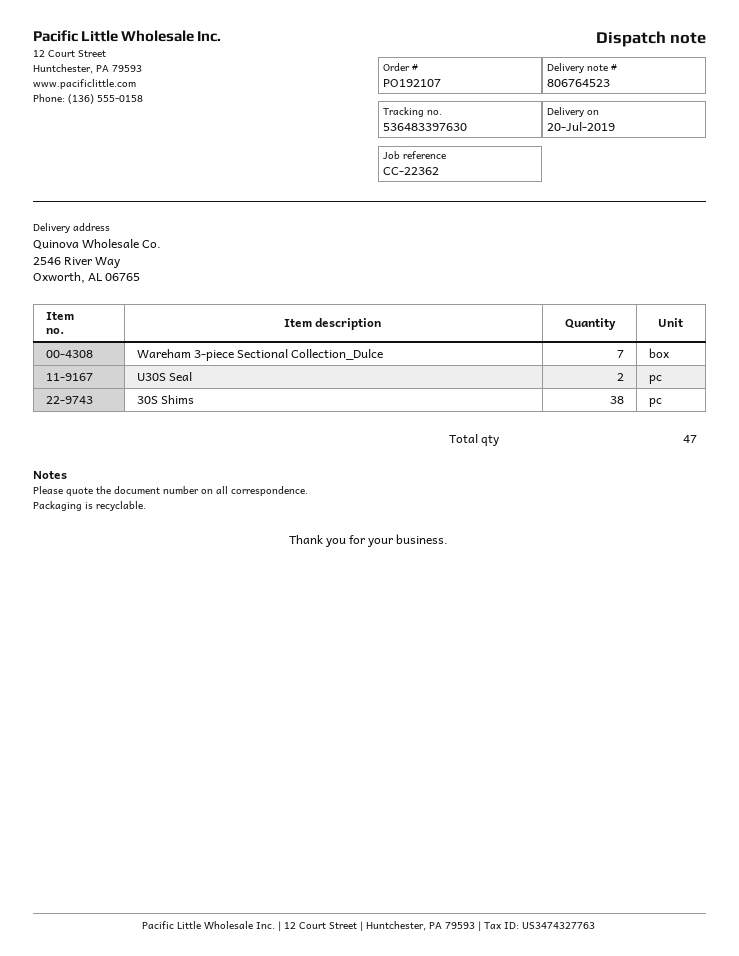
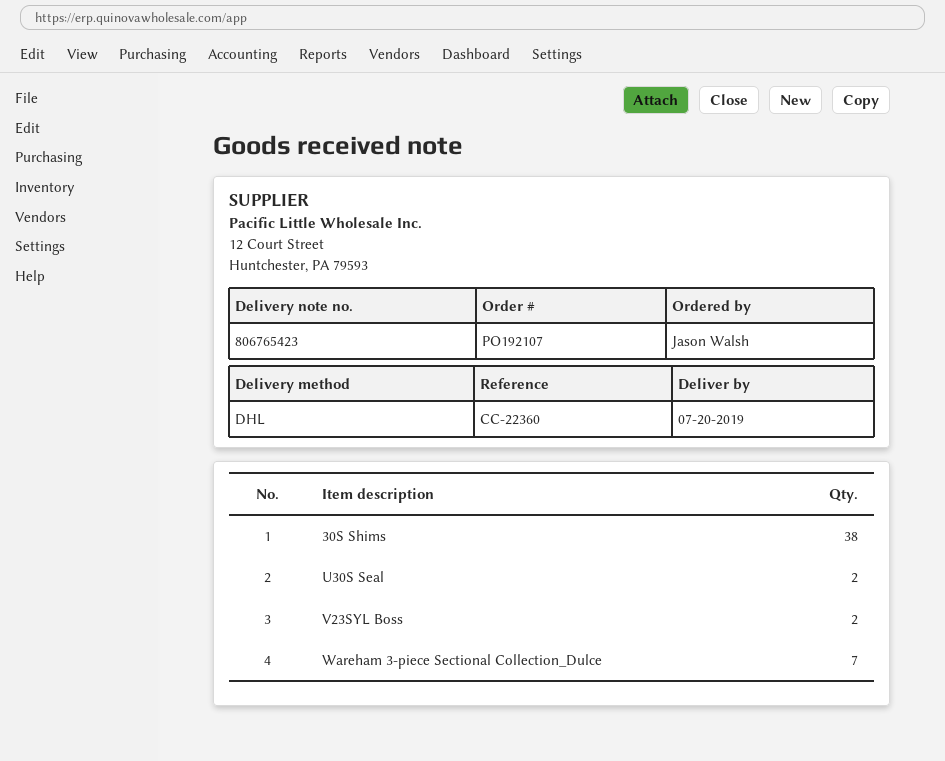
delivery note number: 806764523 -> 806765423
reference: CC-22362 -> CC-22360
V23SYL Boss: none -> 2

